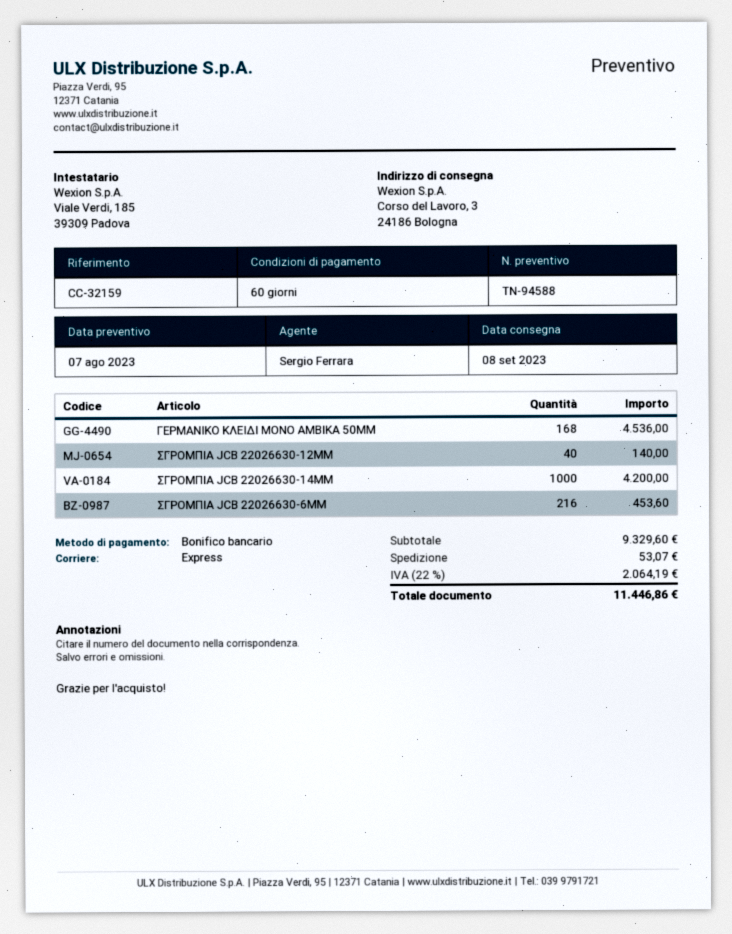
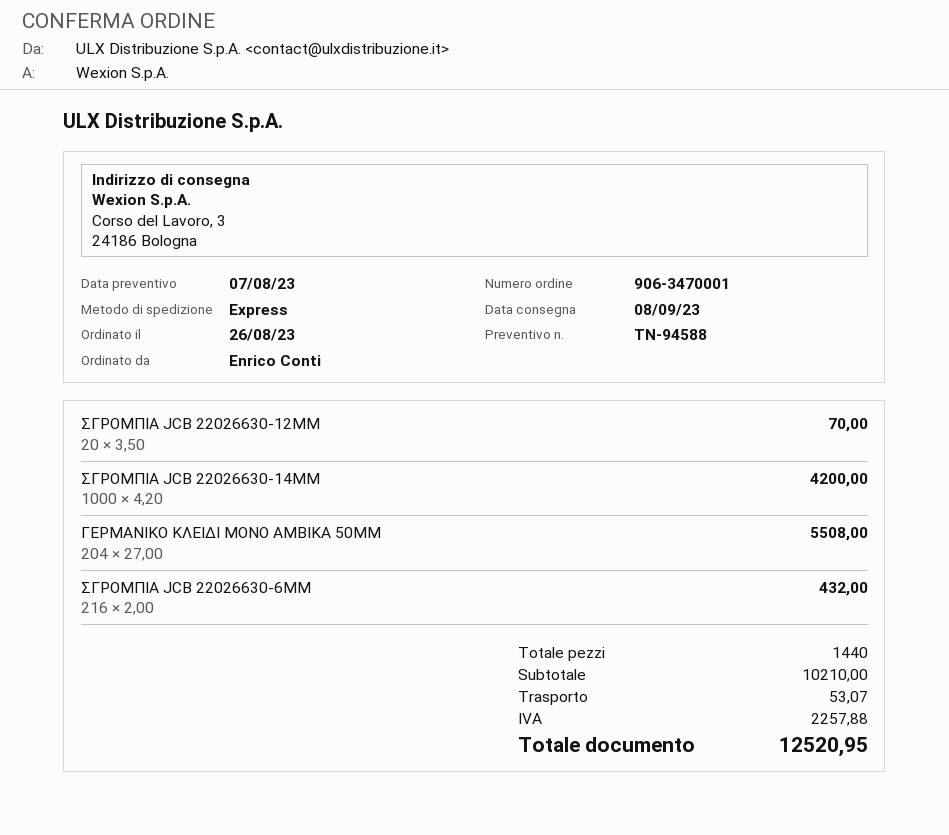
ΓΕΡΜΑΝΙΚO ΚΛΕΙΔΙ ΜΟΝΟ AMBIKA 50MM: 168 for 4536.00 -> 204 for 5508.00
ΣΓΡΟΜΠΙΑ JCB 22026630-12MM: 40 for 140.00 -> 20 for 70.00
ΣΓΡΟΜΠΙΑ JCB 22026630-6MM: 216 for 453.60 -> 216 for 432.00
subtotal: 9329.60 -> 10210.00
tax: 2064.19 -> 2257.88
total: 11446.86 -> 12520.95

